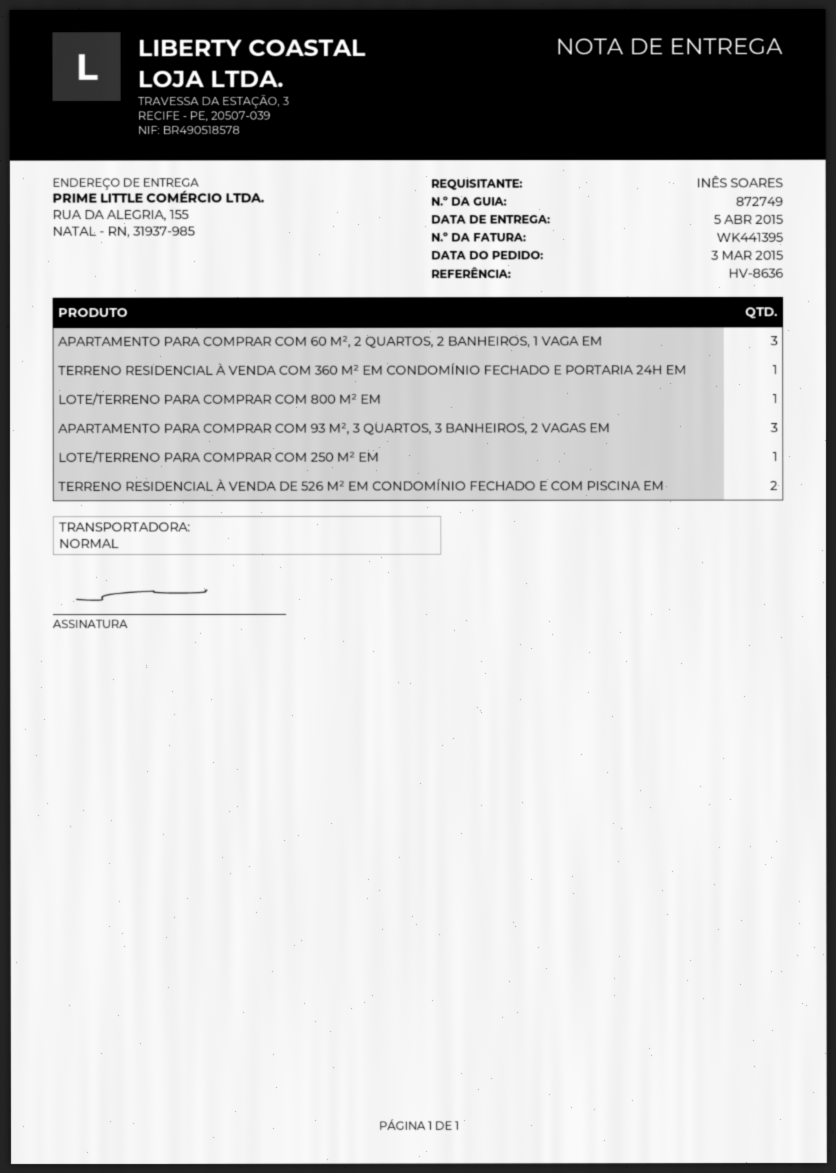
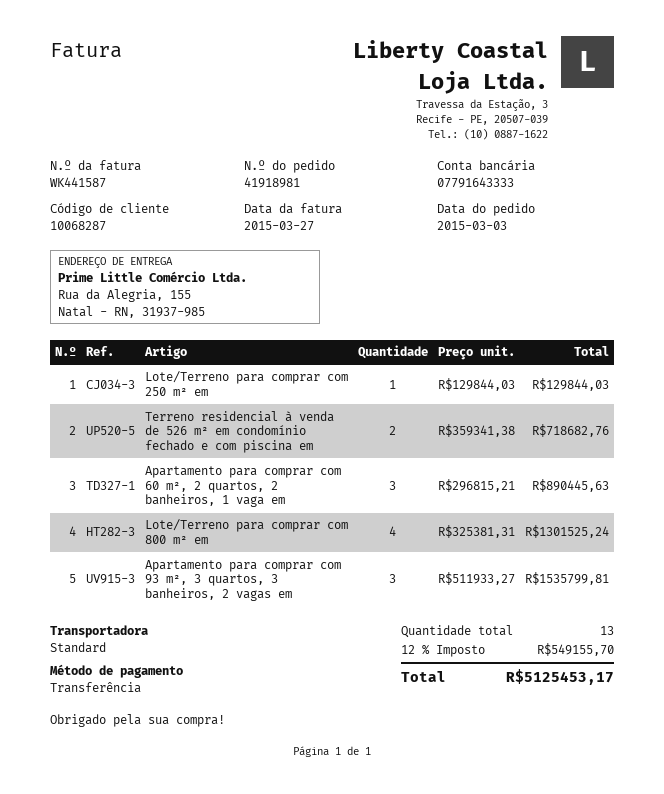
invoice number: WK441395 -> WK441587
TERRENO RESIDENCIAL À VENDA COM 360 M² EM CONDOMÍNIO FECHADO E PORTARIA 24H EM: 1 -> none
LOTE/TERRENO PARA COMPRAR COM 800 M² EM: 1 -> 4

